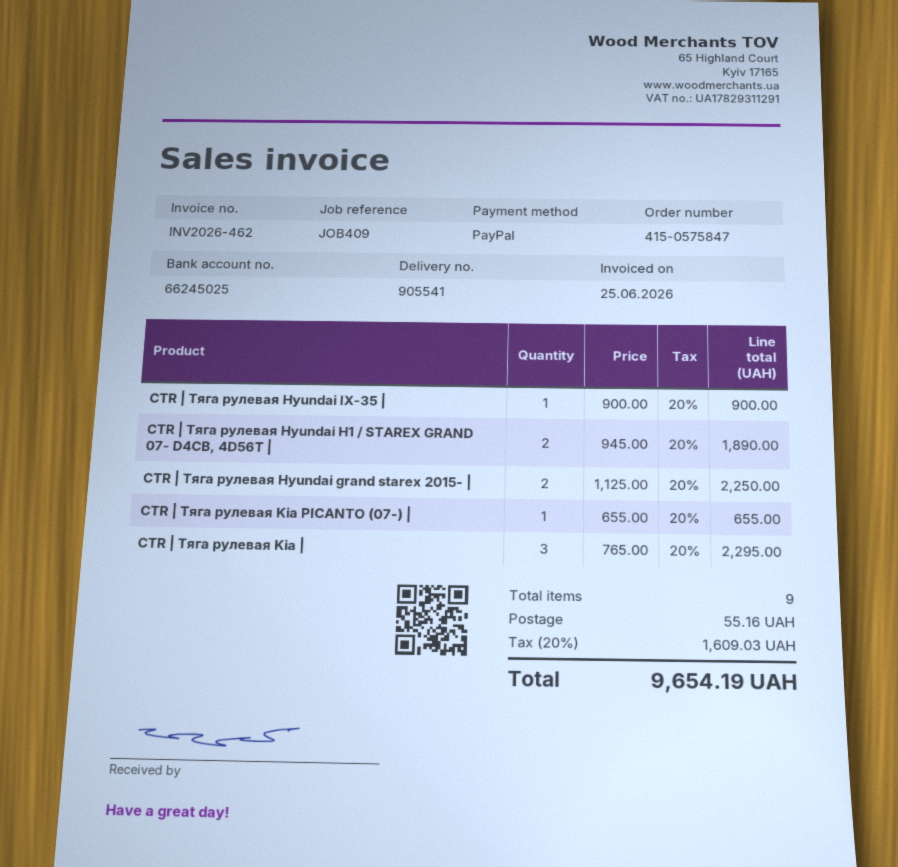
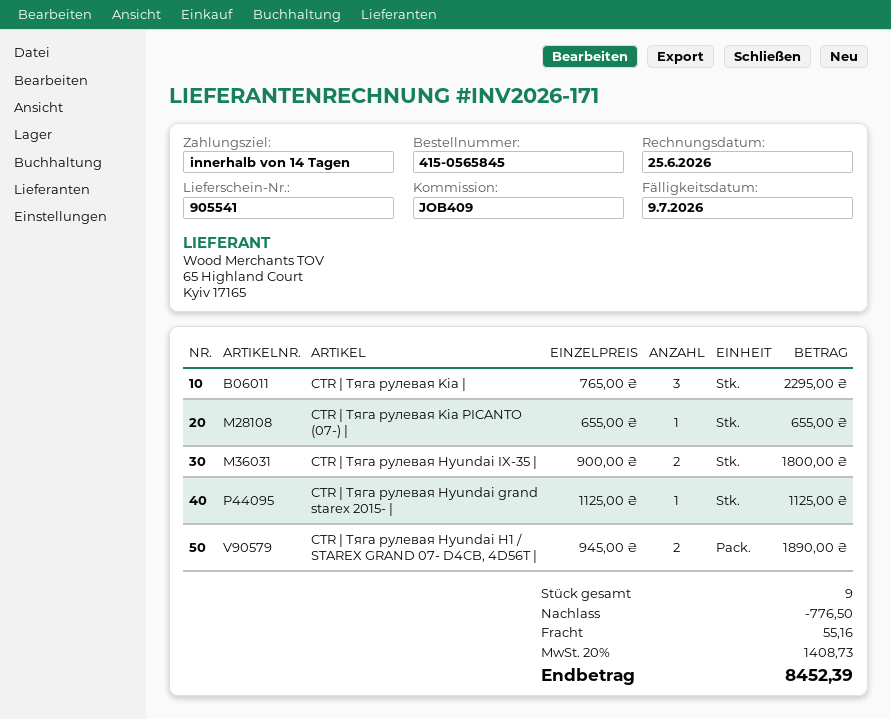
order number: 415-0575847 -> 415-0565845
invoice number: INV2026-462 -> INV2026-171
CTR | Тяга рулевая Hyundai IX-35 |: 1 x 900.00 = 900.00 -> 2 x 900.00 = 1800.00
CTR | Тяга рулевая Hyundai grand starex 2015- |: 2 x 1125.00 = 2250.00 -> 1 x 1125.00 = 1125.00
discount: none -> 776.50
tax: 20% = 1609.03 -> 20% = 1408.73
total: 9654.19 -> 8452.39

